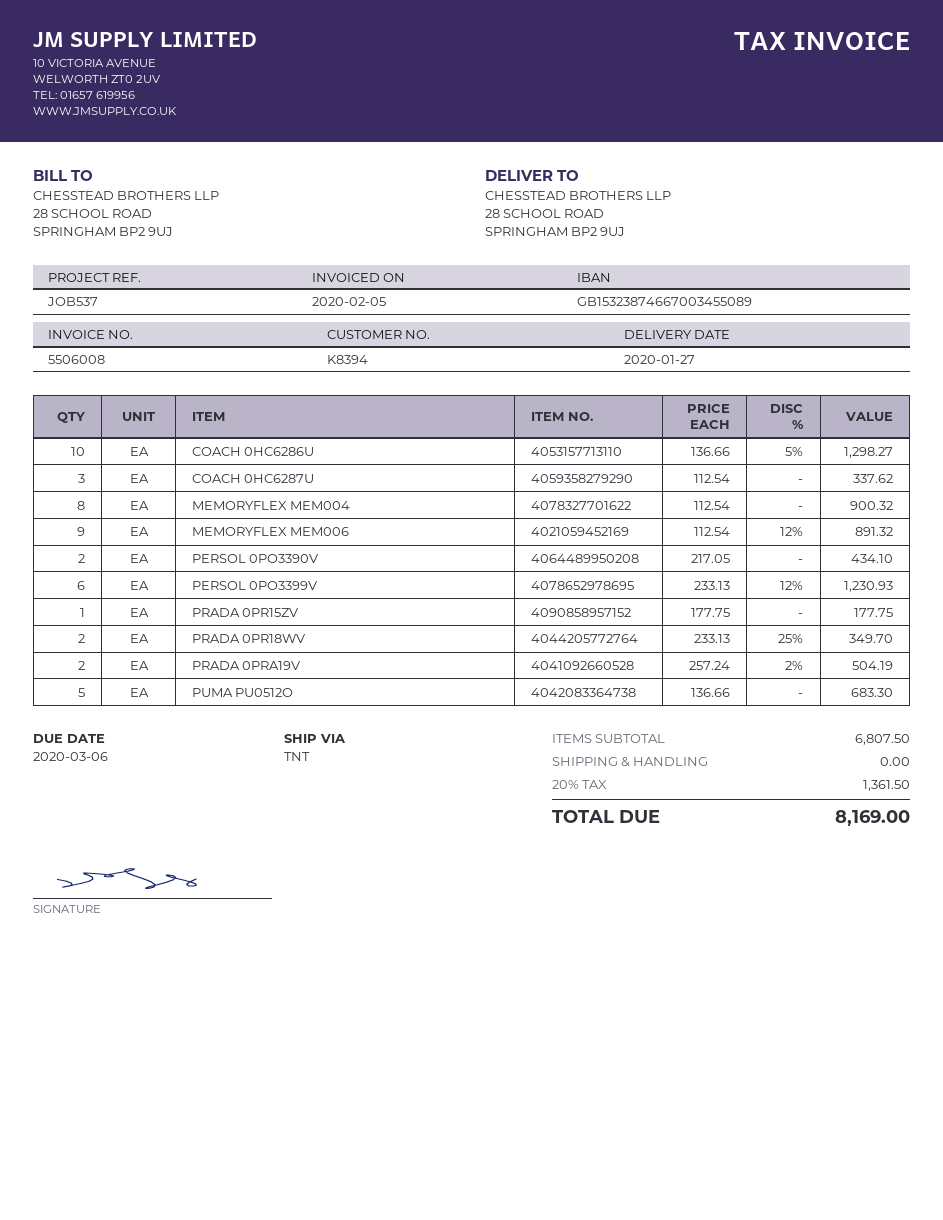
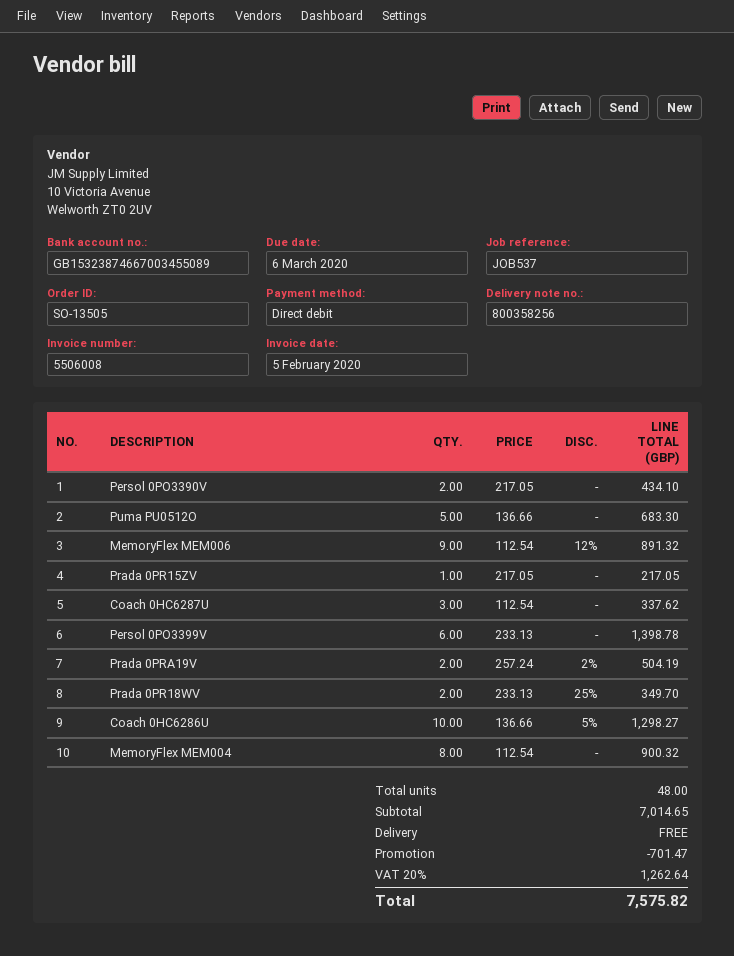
PERSOL 0PO3399V: 6 x 233.13 - 12% = 1230.93 -> 6 x 233.13 = 1398.78
PRADA 0PR15ZV: 1 x 177.75 = 177.75 -> 1 x 217.05 = 217.05
subtotal: 6807.50 -> 7014.65
discount: none -> 701.47
tax: 20% = 1361.50 -> 20% = 1262.64
total: 8169.00 -> 7575.82

